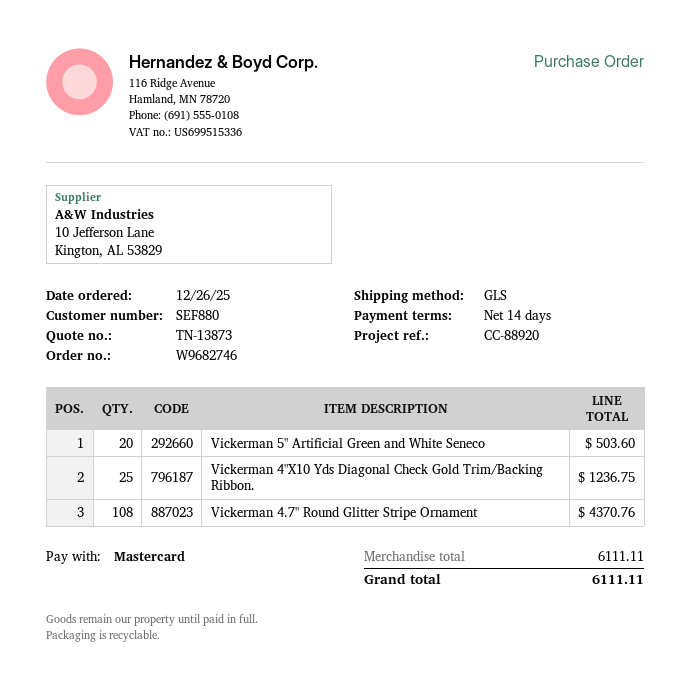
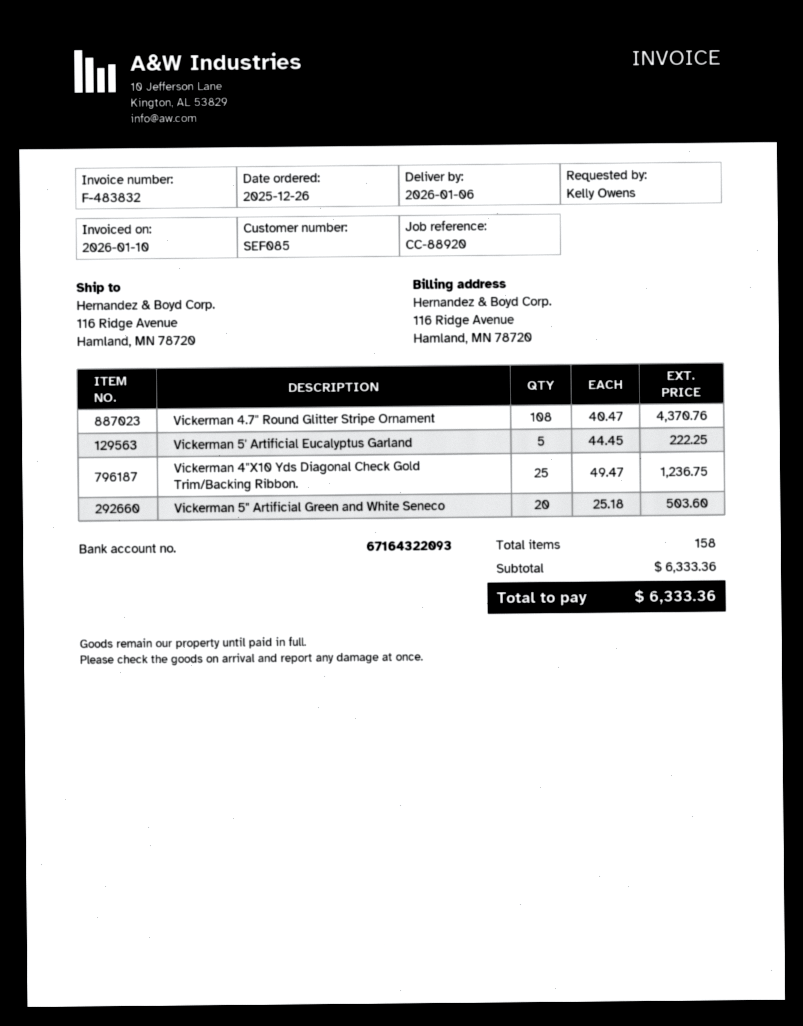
customer number: SEF880 -> SEF085
Vickerman 5' Artificial Eucalyptus Garland: none -> 5 for 222.25
subtotal: 6111.11 -> 6333.36
total: 6111.11 -> 6333.36

